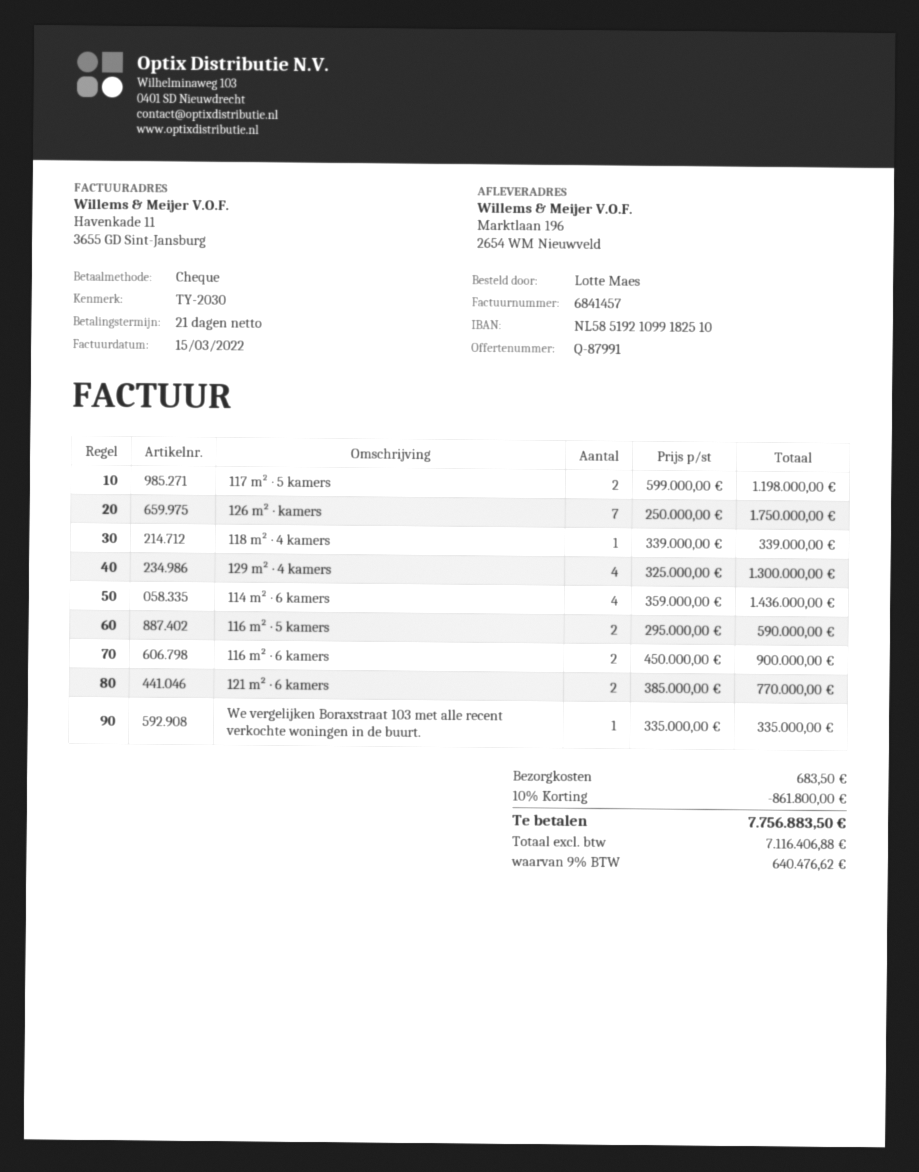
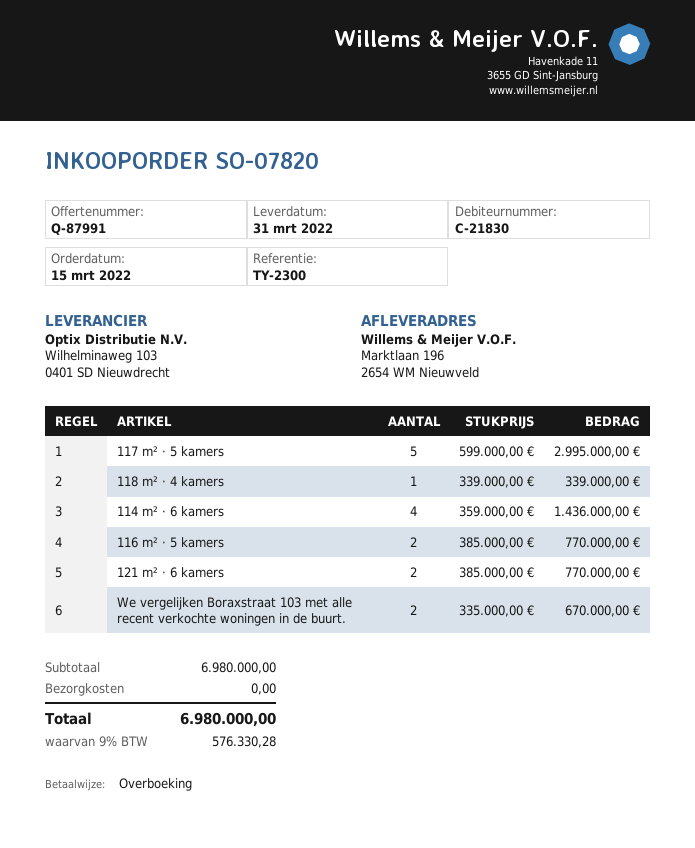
reference: TY-2030 -> TY-2300
payment method: cheque -> bank transfer
117 m² · 5 kamers: 2 x 599000.00 = 1198000.00 -> 5 x 599000.00 = 2995000.00
126 m² · kamers: 7 x 250000.00 = 1750000.00 -> none
129 m² · 4 kamers: 4 x 325000.00 = 1300000.00 -> none
116 m² · 5 kamers: 2 x 295000.00 = 590000.00 -> 2 x 385000.00 = 770000.00
116 m² · 6 kamers: 2 x 450000.00 = 900000.00 -> none
We vergelijken Boraxstraat 103 met alle recent verkochte woningen in de buurt.: 1 x 335000.00 = 335000.00 -> 2 x 335000.00 = 670000.00
discount: 10% = 861800.00 -> none
shipping: 683.50 -> 0.00
tax: 9% = 640476.62 -> 9% = 576330.28
total: 7756883.50 -> 6980000.00

